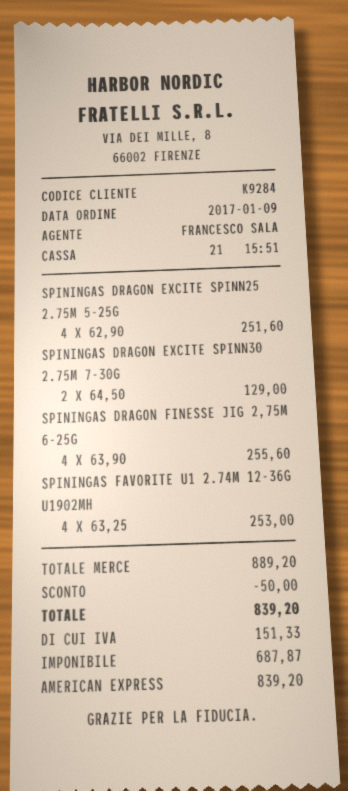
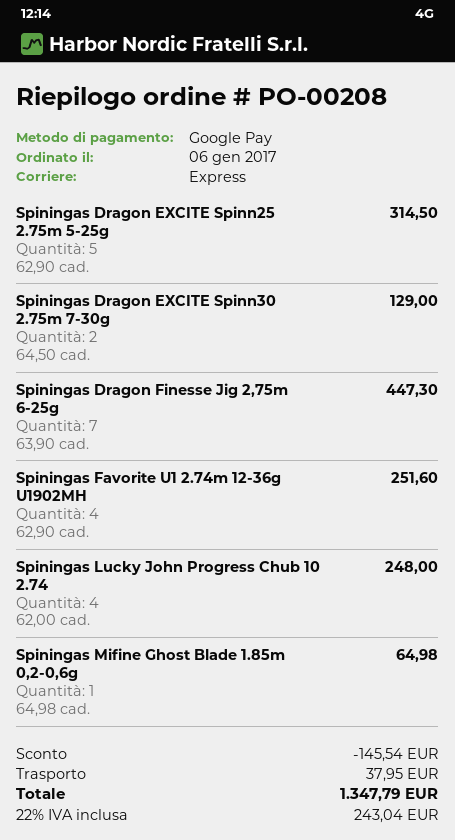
order date: 2017-01-09 -> 2017-01-06
payment method: American Express -> Google Pay
SPININGAS DRAGON EXCITE SPINN25 2.75M 5-25G: 4 x 62.90 = 251.60 -> 5 x 62.90 = 314.50
SPININGAS DRAGON FINESSE JIG 2,75M 6-25G: 4 x 63.90 = 255.60 -> 7 x 63.90 = 447.30
SPININGAS FAVORITE U1 2.74M 12-36G U1902MH: 4 x 63.25 = 253.00 -> 4 x 62.90 = 251.60
Spiningas Lucky John Progress Chub 10 2.74: none -> 4 x 62.00 = 248.00
Spiningas Mifine Ghost Blade 1.85m 0,2-0,6g: none -> 1 x 64.98 = 64.98
discount: 50.00 -> 145.54
shipping: none -> 37.95
tax: 151.33 -> 243.04
total: 839.20 -> 1347.79

